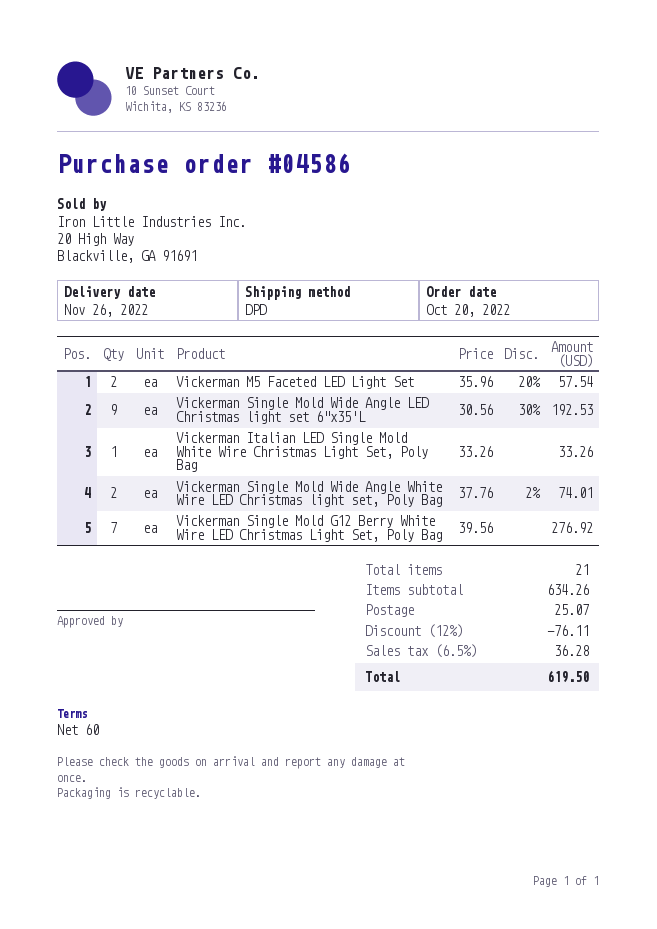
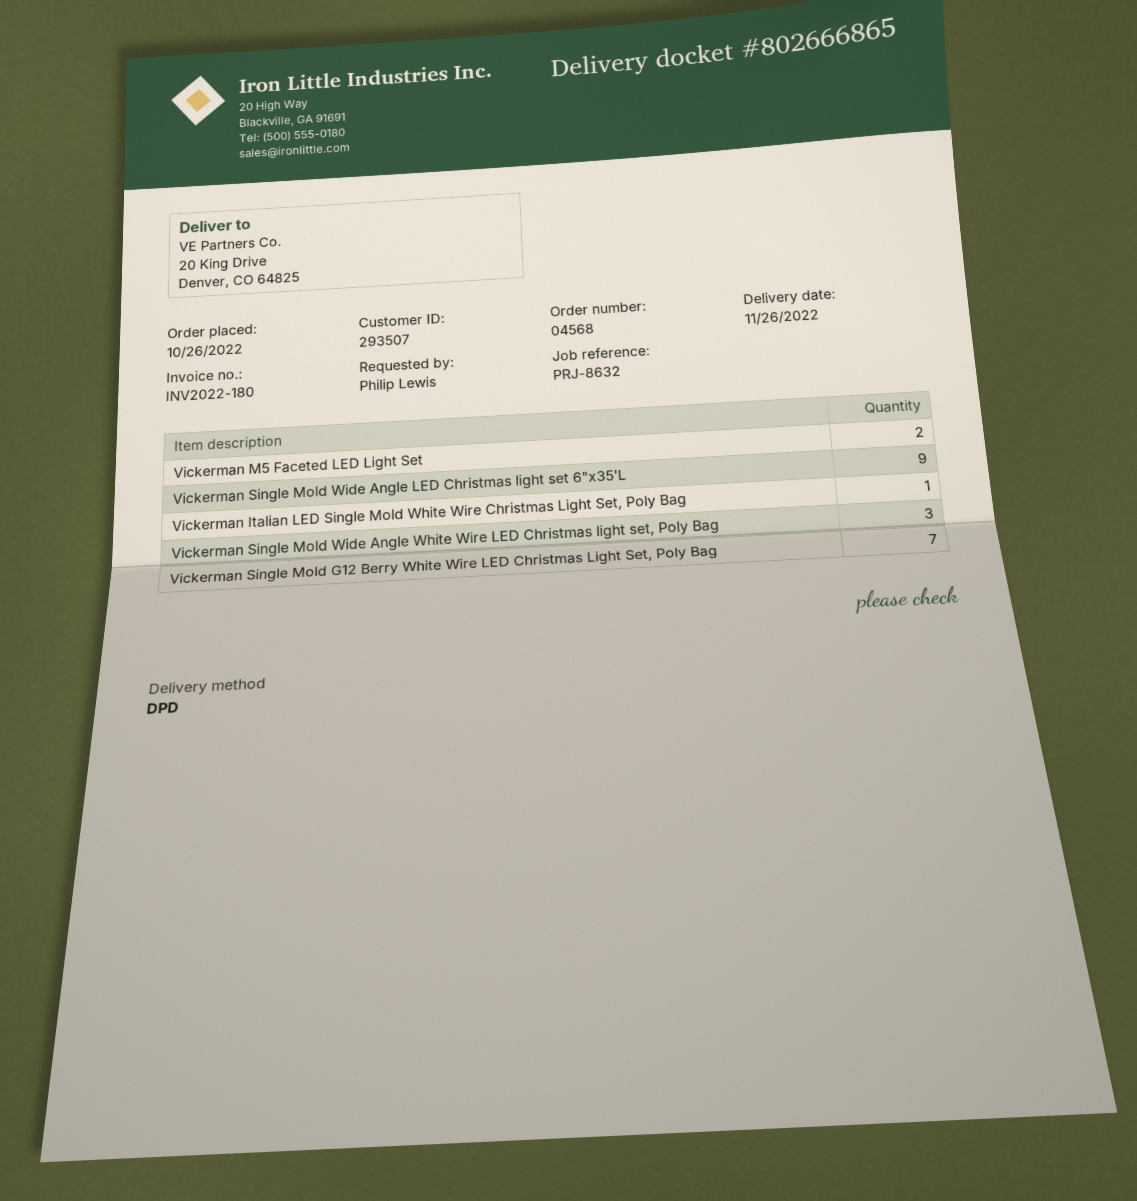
order number: 04586 -> 04568
order date: 2022-10-20 -> 2022-10-26
Vickerman Single Mold Wide Angle White Wire LED Christmas light set, Poly Bag: 2 -> 3

